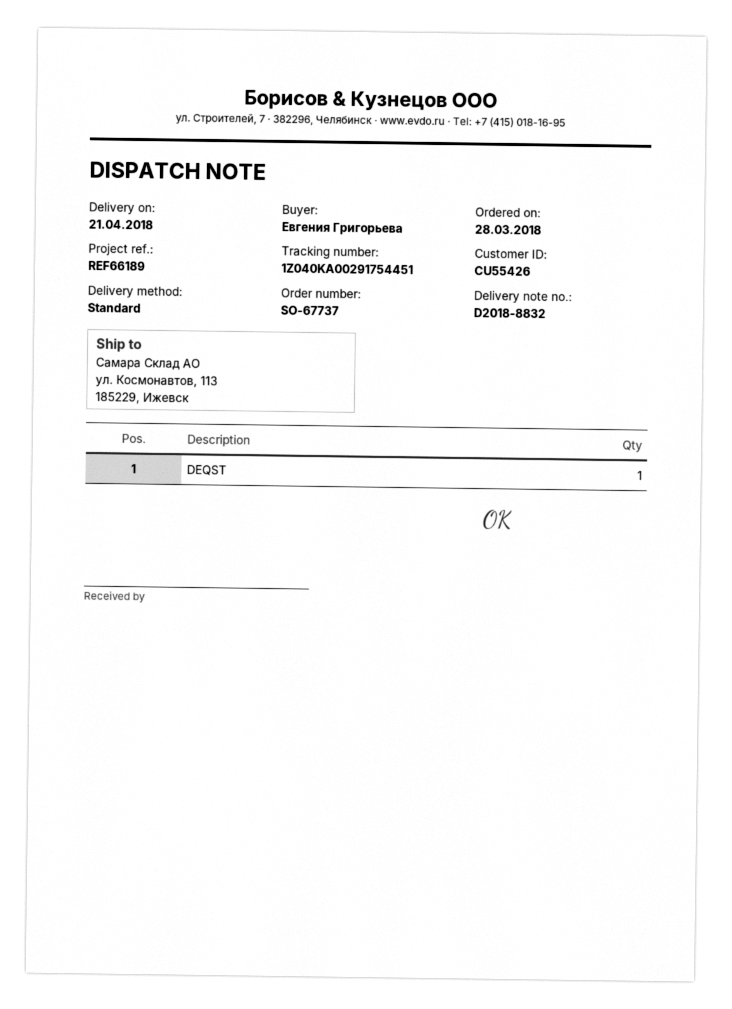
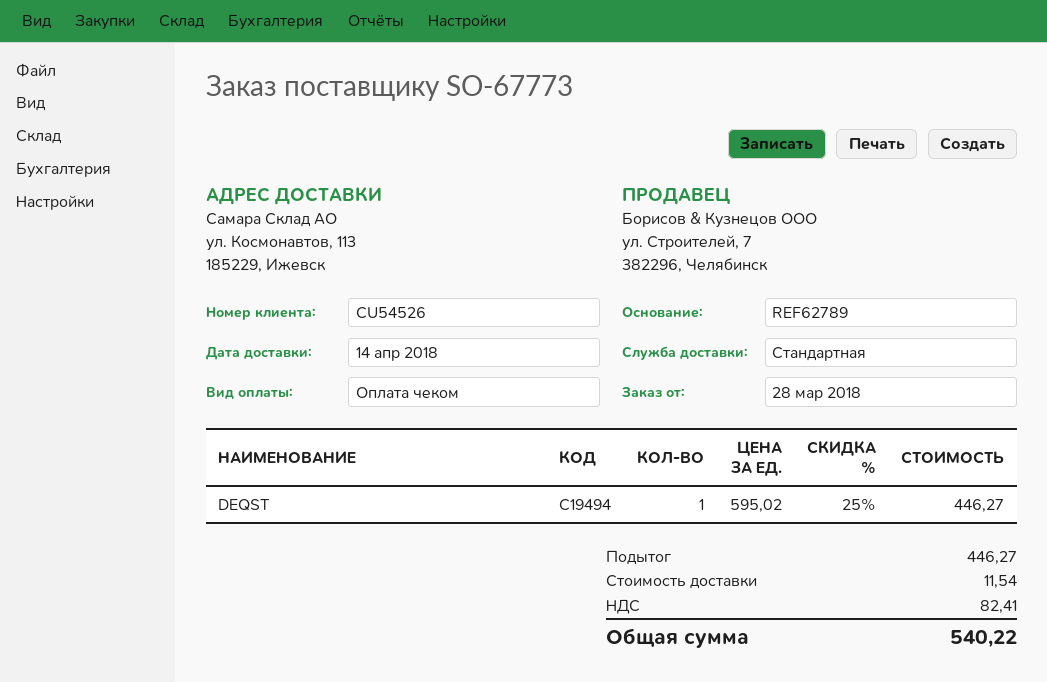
order number: SO-67737 -> SO-67773
delivery date: 2018-04-21 -> 2018-04-14
customer number: CU55426 -> CU54526
reference: REF66189 -> REF62789

